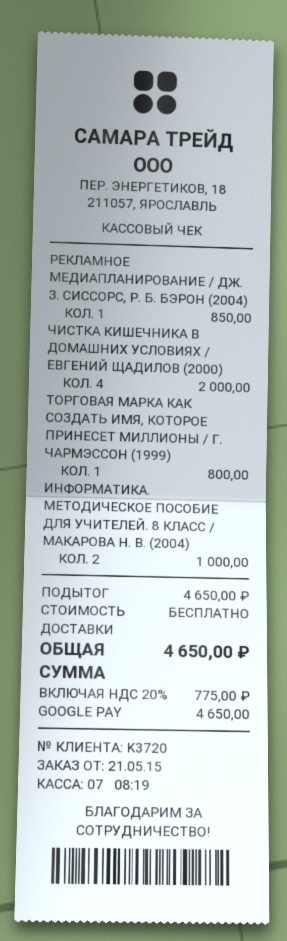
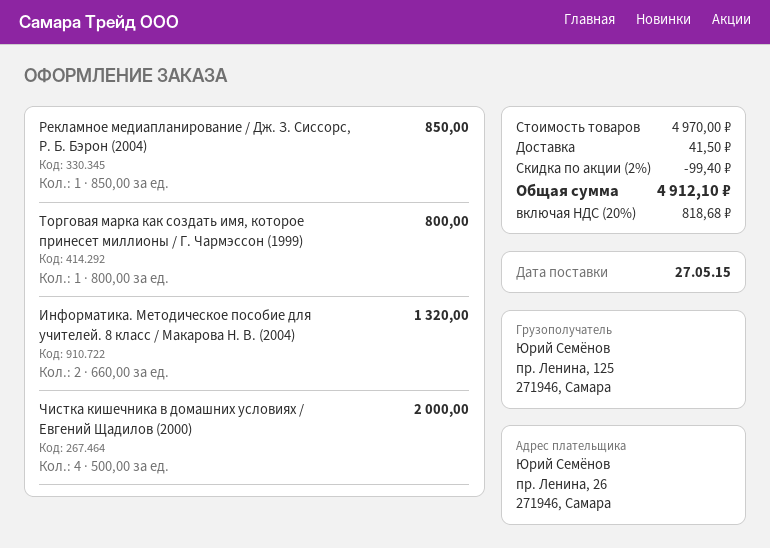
ИНФОРМАТИКА. МЕТОДИЧЕСКОЕ ПОСОБИЕ ДЛЯ УЧИТЕЛЕЙ. 8 КЛАСС / МАКАРОВА Н. В. (2004): 2 for 1000.00 -> 2 for 1320.00
subtotal: 4650.00 -> 4970.00
discount: none -> 2% = 99.40
shipping: 0.00 -> 41.50
tax: 20% = 775.00 -> 20% = 818.68
total: 4650.00 -> 4912.10

